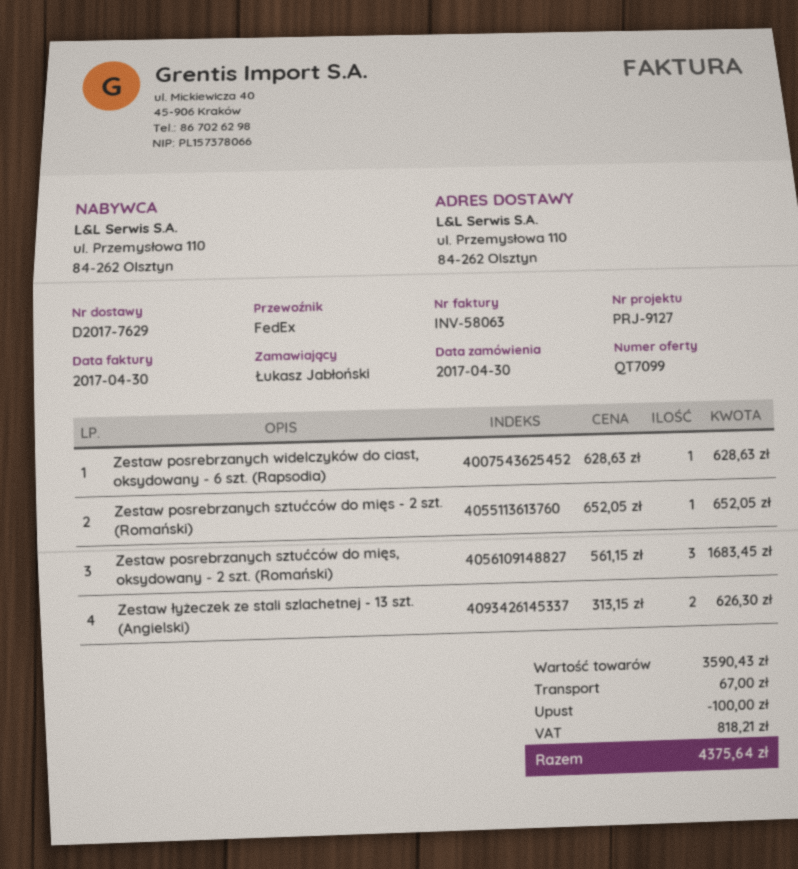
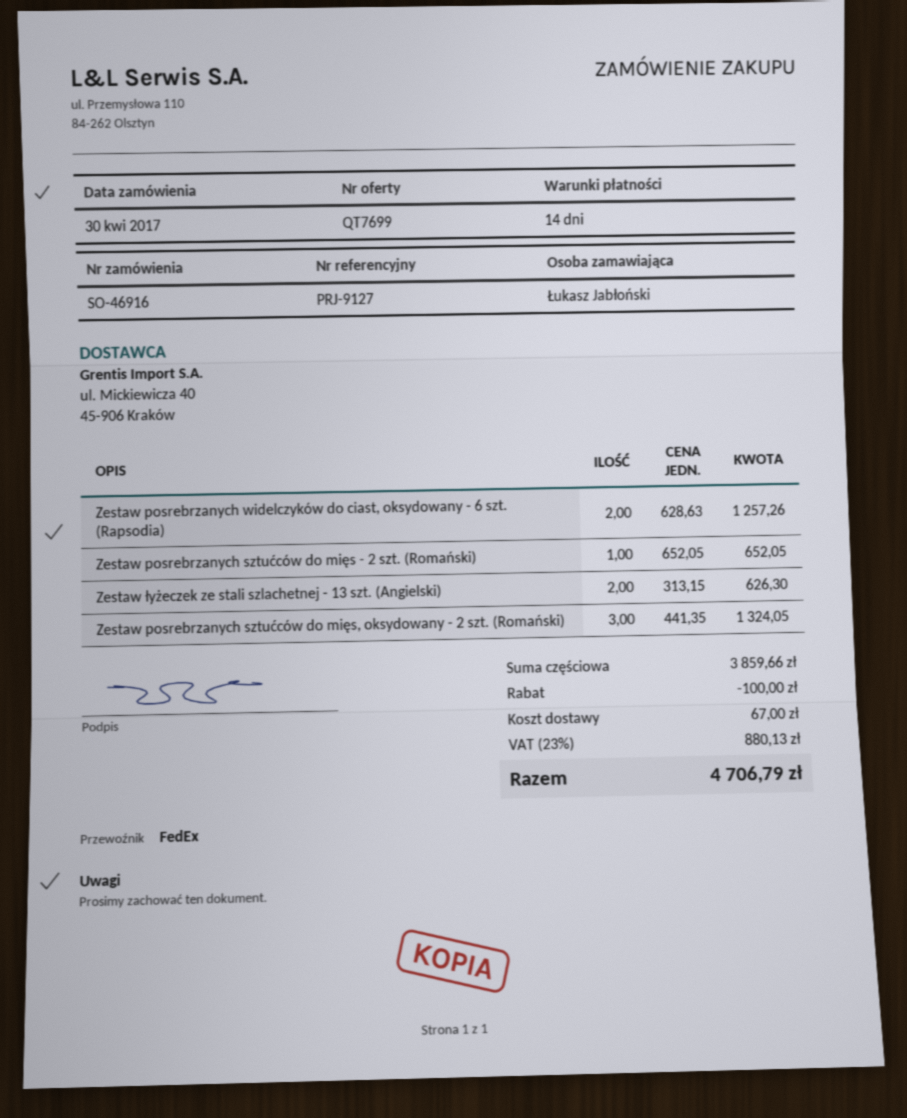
quote number: QT7099 -> QT7699
Zestaw posrebrzanych widelczyków do ciast, oksydowany - 6 szt. (Rapsodia): 1 x 628.63 = 628.63 -> 2 x 628.63 = 1257.26
Zestaw posrebrzanych sztućców do mięs, oksydowany - 2 szt. (Romański): 3 x 561.15 = 1683.45 -> 3 x 441.35 = 1324.05
subtotal: 3590.43 -> 3859.66
tax: 818.21 -> 880.13
total: 4375.64 -> 4706.79

